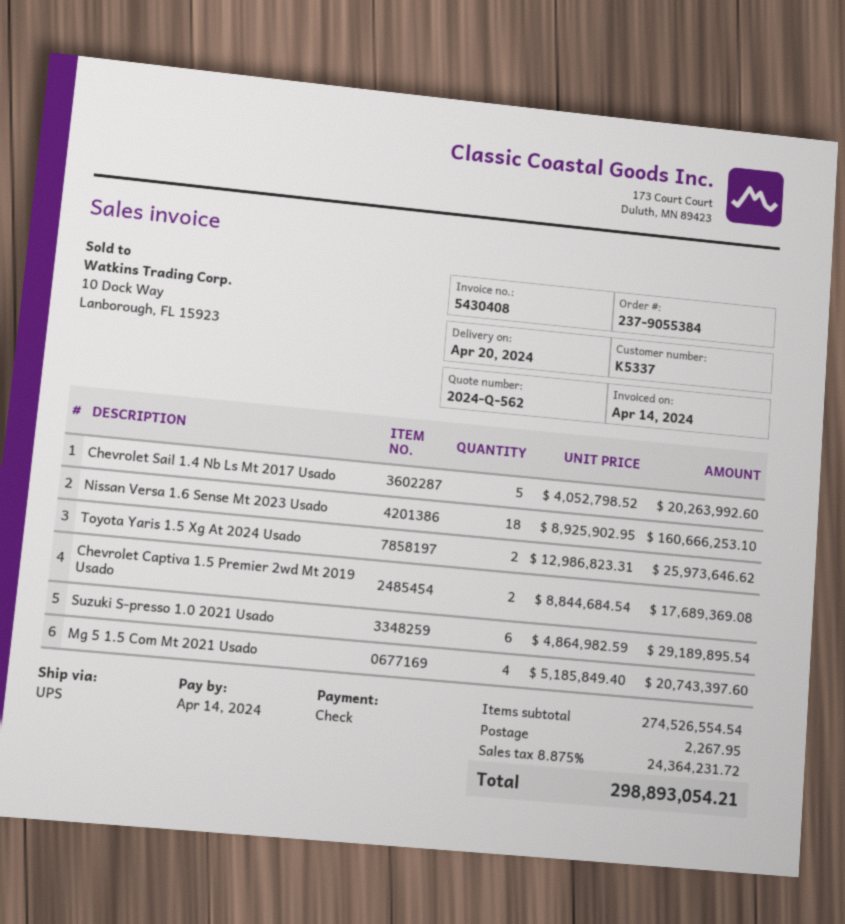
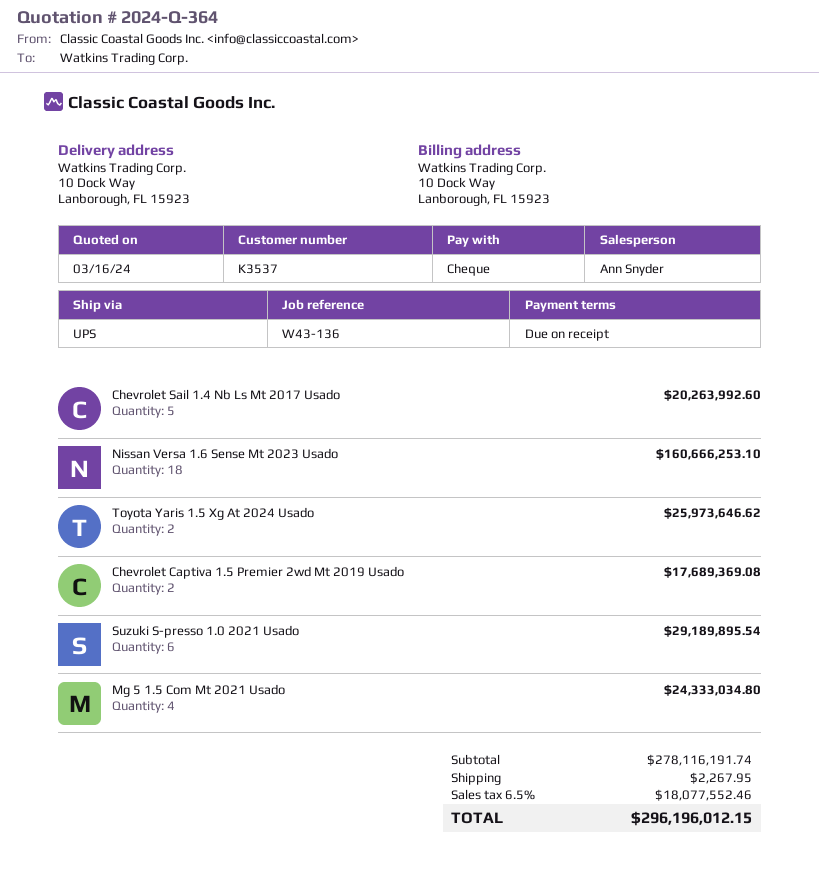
quote number: 2024-Q-562 -> 2024-Q-364
customer number: K5337 -> K3537
Mg 5 1.5 Com Mt 2021 Usado: 4 for 20743397.60 -> 4 for 24333034.80
subtotal: 274526554.54 -> 278116191.74
tax: 8.875% = 24364231.72 -> 6.5% = 18077552.46
total: 298893054.21 -> 296196012.15

